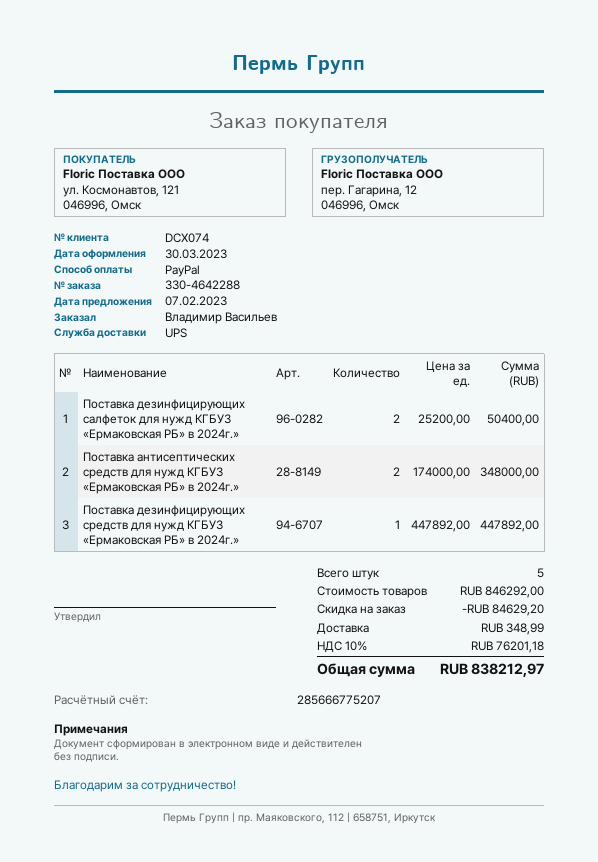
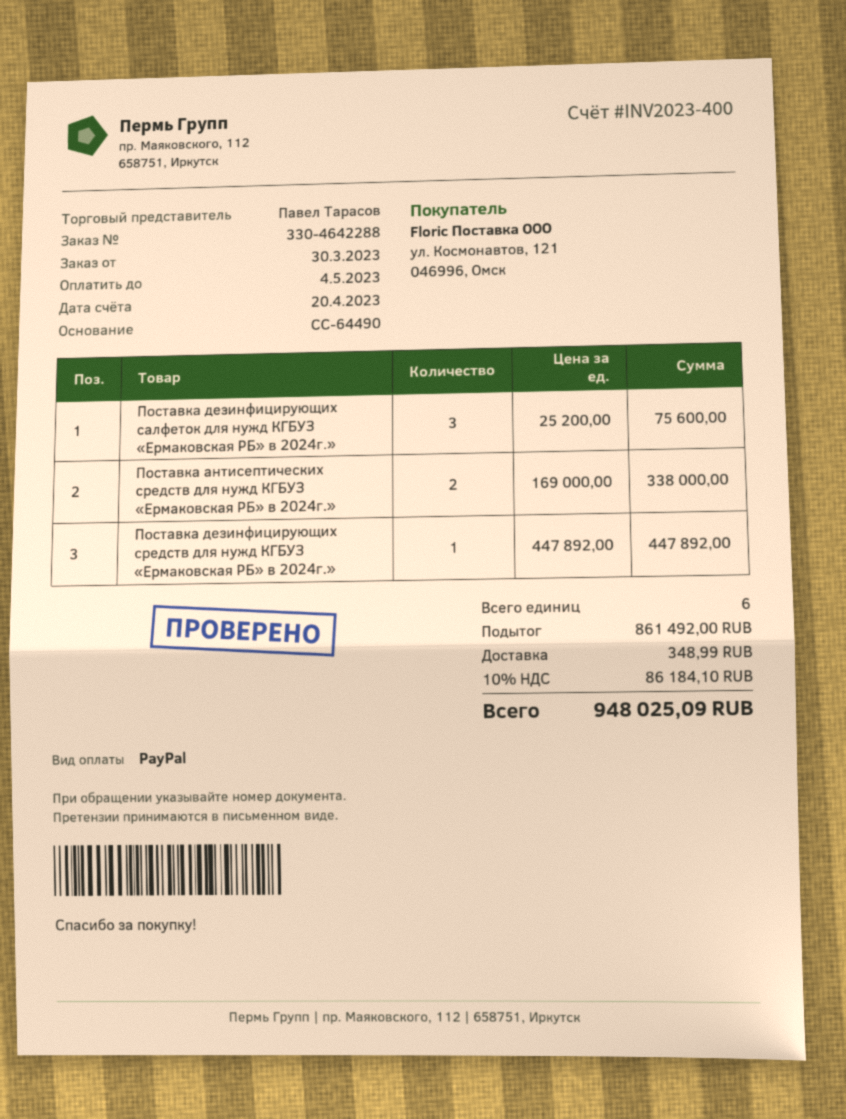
Поставка дезинфицирующих салфеток для нужд КГБУЗ «Ермаковская РБ» в 2024г.»: 2 x 25200.00 = 50400.00 -> 3 x 25200.00 = 75600.00
Поставка антисептических средств для нужд КГБУЗ «Ермаковская РБ» в 2024г.»: 2 x 174000.00 = 348000.00 -> 2 x 169000.00 = 338000.00
total quantity: 5 -> 6
subtotal: 846292.00 -> 861492.00
discount: 84629.20 -> none
tax: 10% = 76201.18 -> 10% = 86184.10
total: 838212.97 -> 948025.09

